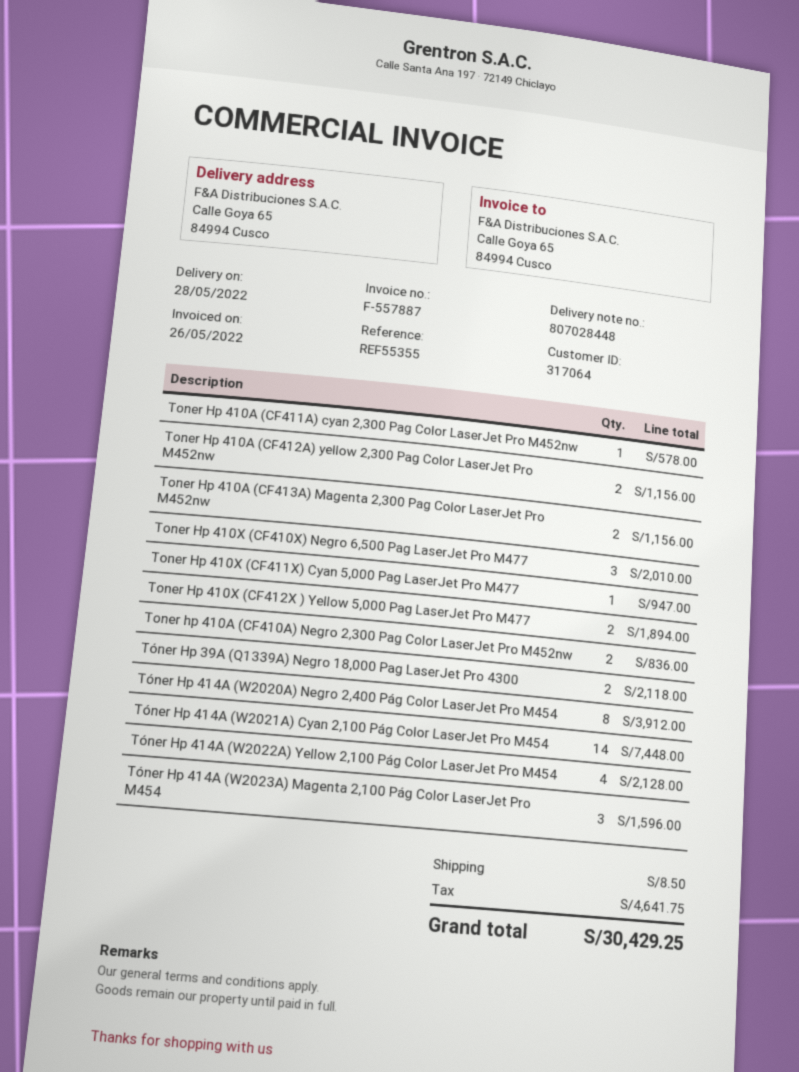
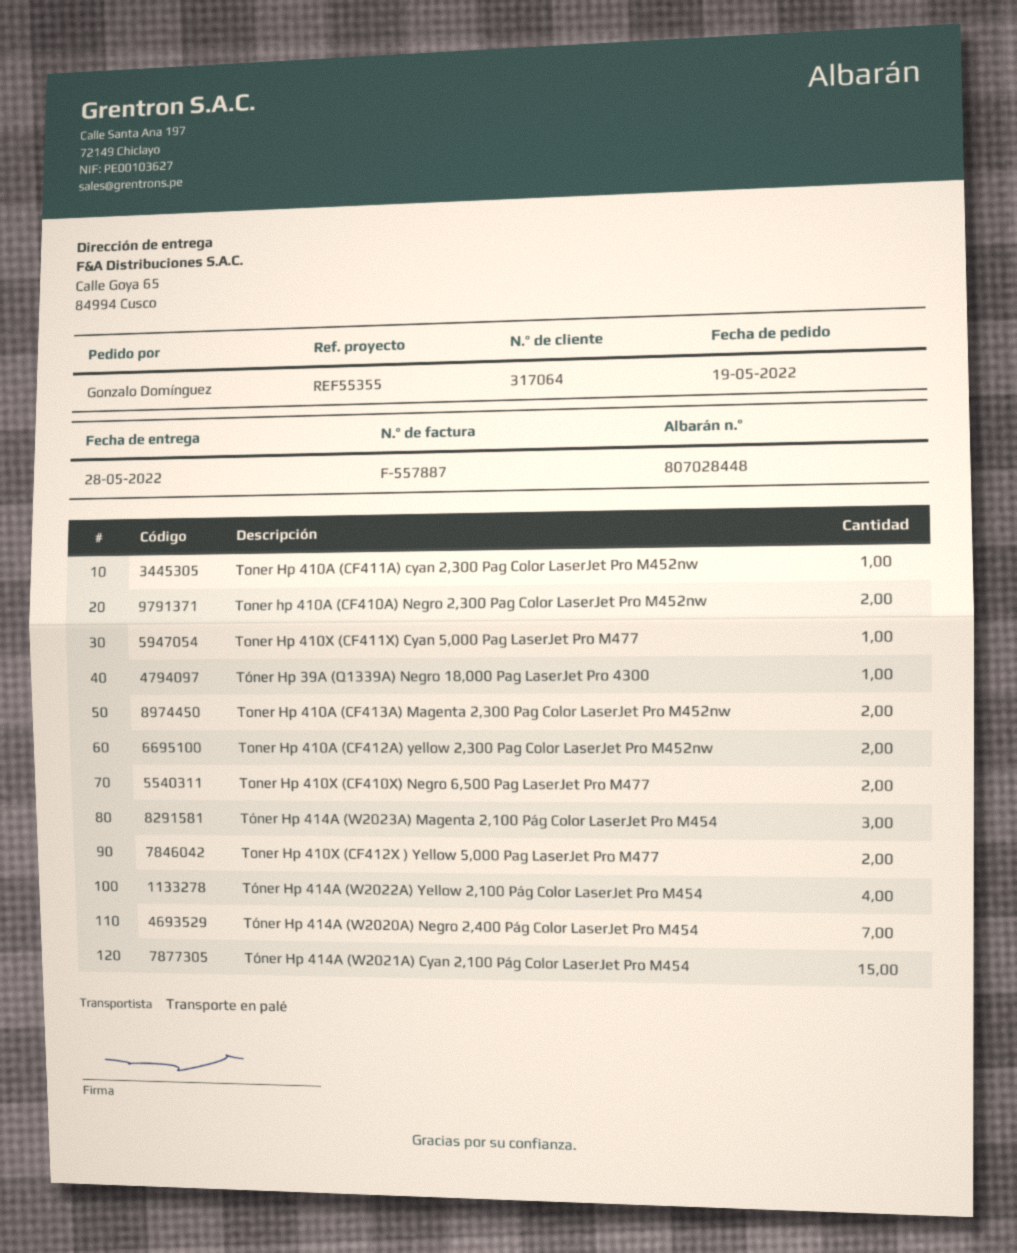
Toner Hp 410X (CF410X) Negro 6,500 Pag LaserJet Pro M477: 3 -> 2
Tóner Hp 39A (Q1339A) Negro 18,000 Pag LaserJet Pro 4300: 2 -> 1
Tóner Hp 414A (W2020A) Negro 2,400 Pág Color LaserJet Pro M454: 8 -> 7
Tóner Hp 414A (W2021A) Cyan 2,100 Pág Color LaserJet Pro M454: 14 -> 15

